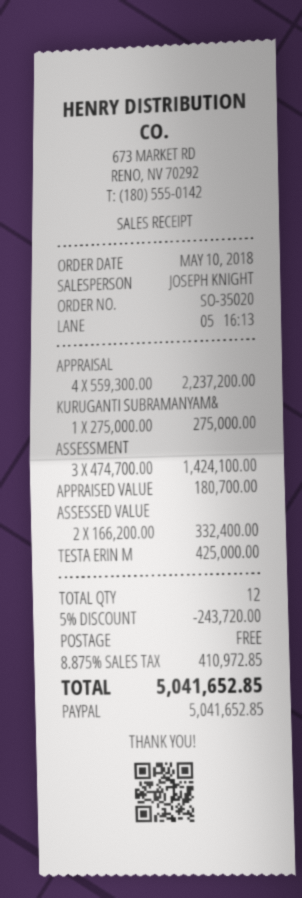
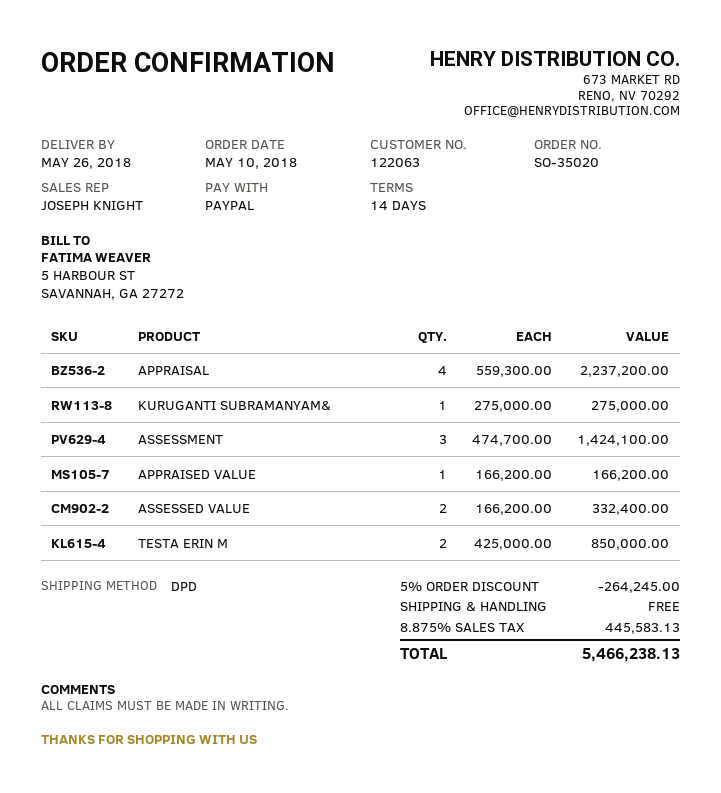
APPRAISED VALUE: 1 x 180700.00 = 180700.00 -> 1 x 166200.00 = 166200.00
TESTA ERIN M: 1 x 425000.00 = 425000.00 -> 2 x 425000.00 = 850000.00
discount: 5% = 243720.00 -> 5% = 264245.00
tax: 8.875% = 410972.85 -> 8.875% = 445583.13
total: 5041652.85 -> 5466238.13

